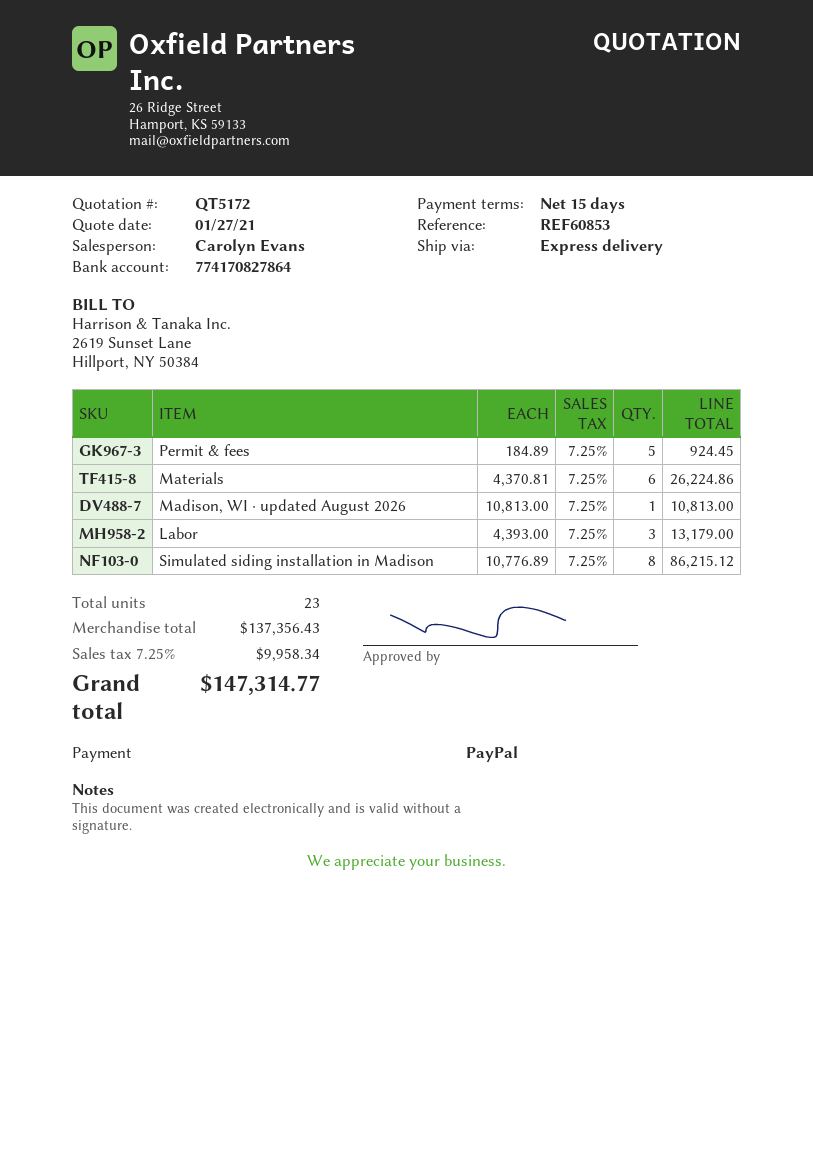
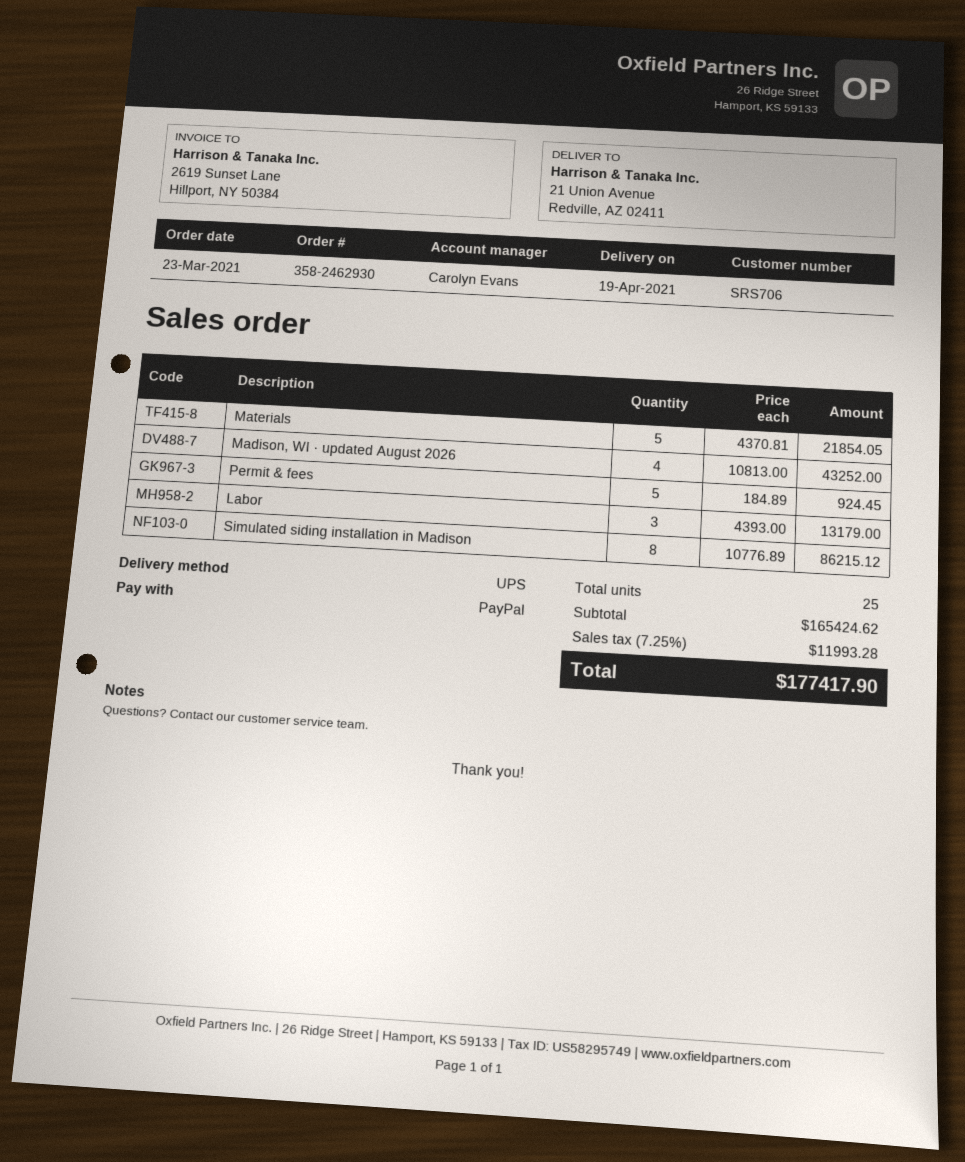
shipping method: express -> UPS
Materials: 6 x 4370.81 = 26224.86 -> 5 x 4370.81 = 21854.05
Madison, WI · updated August 2026: 1 x 10813.00 = 10813.00 -> 4 x 10813.00 = 43252.00
total quantity: 23 -> 25
subtotal: 137356.43 -> 165424.62
tax: 7.25% = 9958.34 -> 7.25% = 11993.28
total: 147314.77 -> 177417.90

